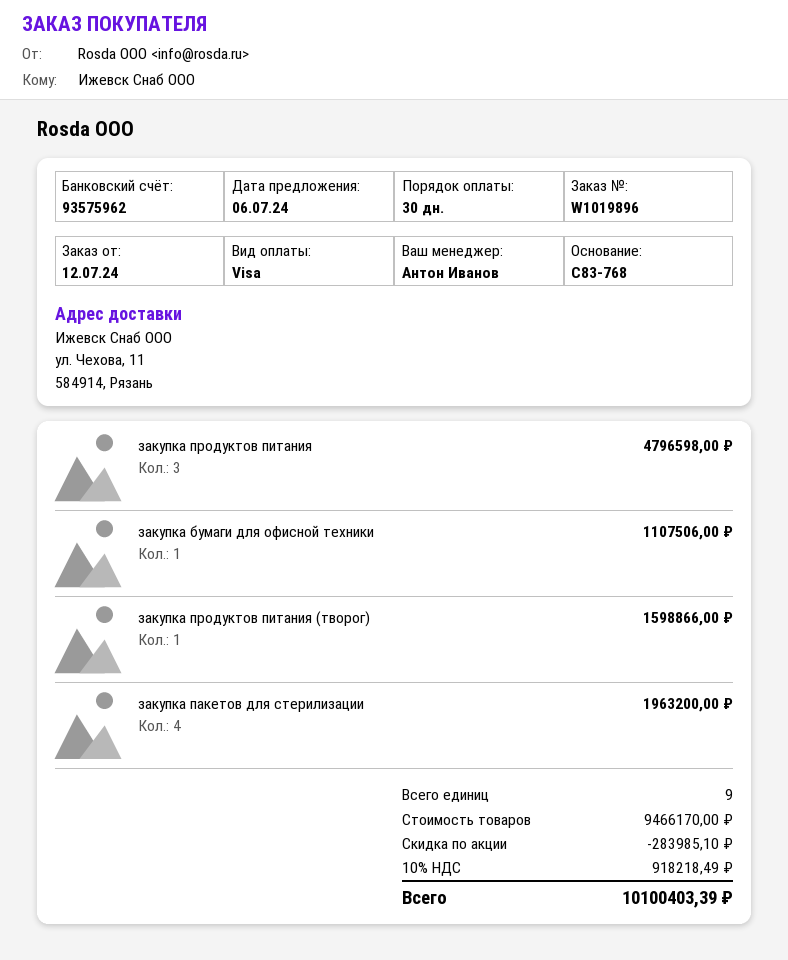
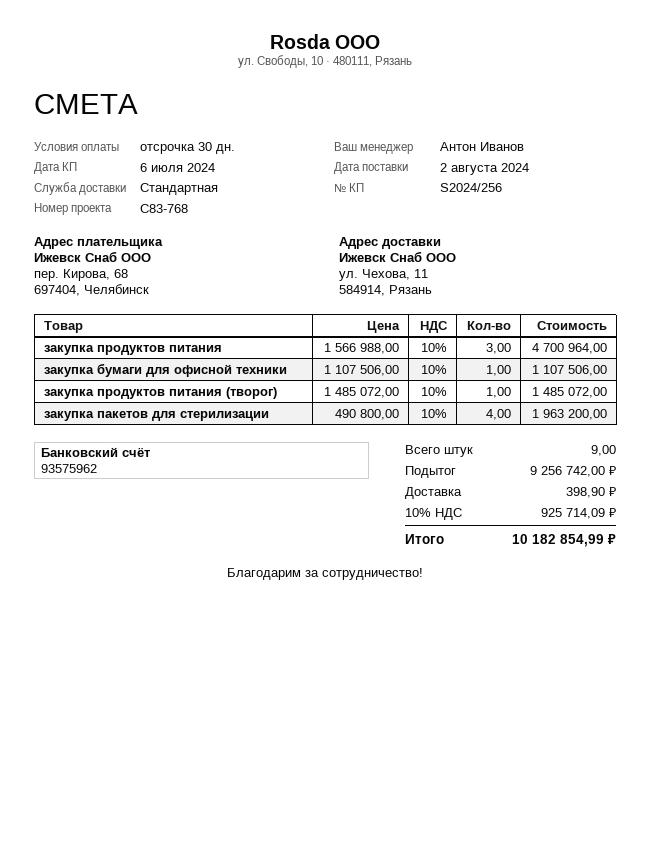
закупка продуктов питания: 3 for 4796598.00 -> 3 for 4700964.00
закупка продуктов питания (творог): 1 for 1598866.00 -> 1 for 1485072.00
subtotal: 9466170.00 -> 9256742.00
discount: 283985.10 -> none
shipping: none -> 398.90
tax: 10% = 918218.49 -> 10% = 925714.09
total: 10100403.39 -> 10182854.99

